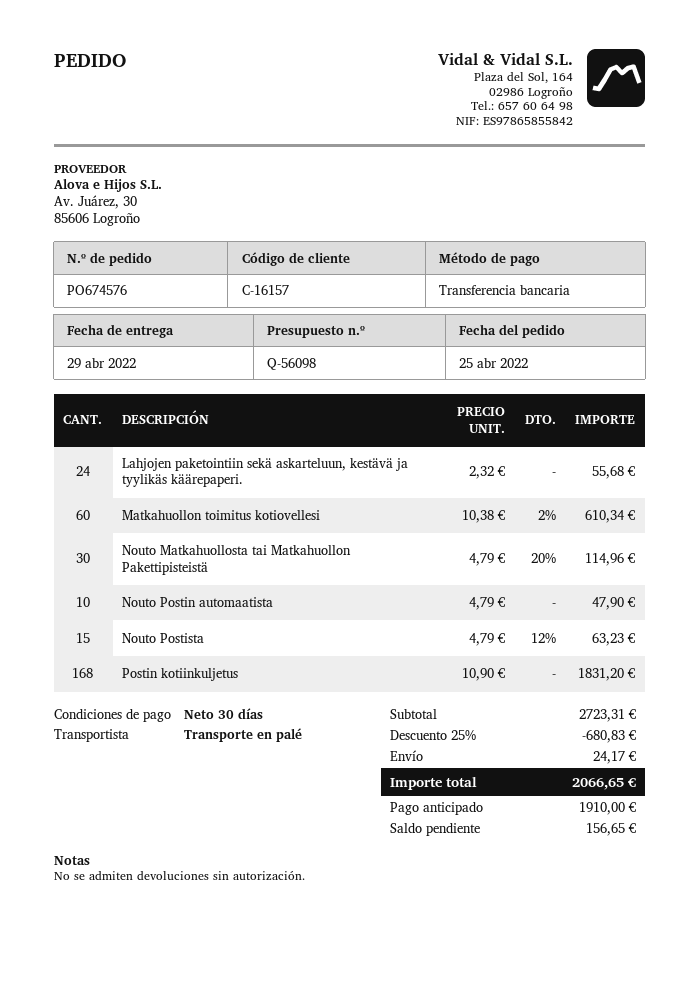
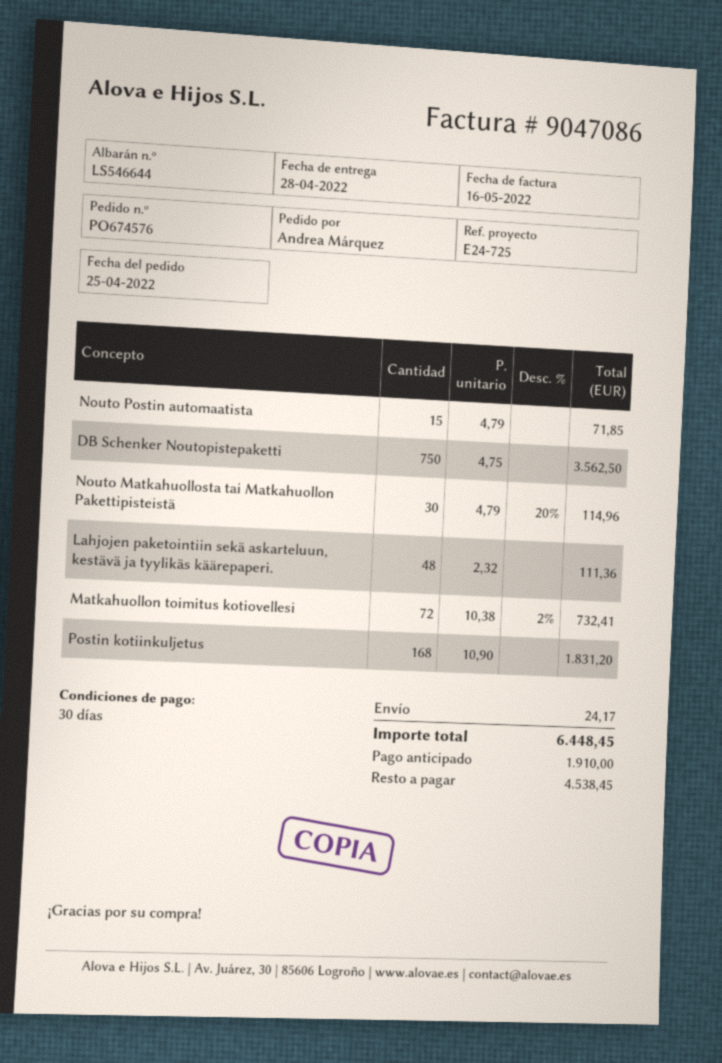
delivery date: 2022-04-29 -> 2022-04-28
Lahjojen paketointiin sekä askarteluun, kestävä ja tyylikäs käärepaperi.: 24 x 2.32 = 55.68 -> 48 x 2.32 = 111.36
Matkahuollon toimitus kotiovellesi: 60 x 10.38 - 2% = 610.34 -> 72 x 10.38 - 2% = 732.41
Nouto Postin automaatista: 10 x 4.79 = 47.90 -> 15 x 4.79 = 71.85
Nouto Postista: 15 x 4.79 - 12% = 63.23 -> none
DB Schenker Noutopistepaketti: none -> 750 x 4.75 = 3562.50
discount: 25% = 680.83 -> none
total: 2066.65 -> 6448.45
balance: 156.65 -> 4538.45

